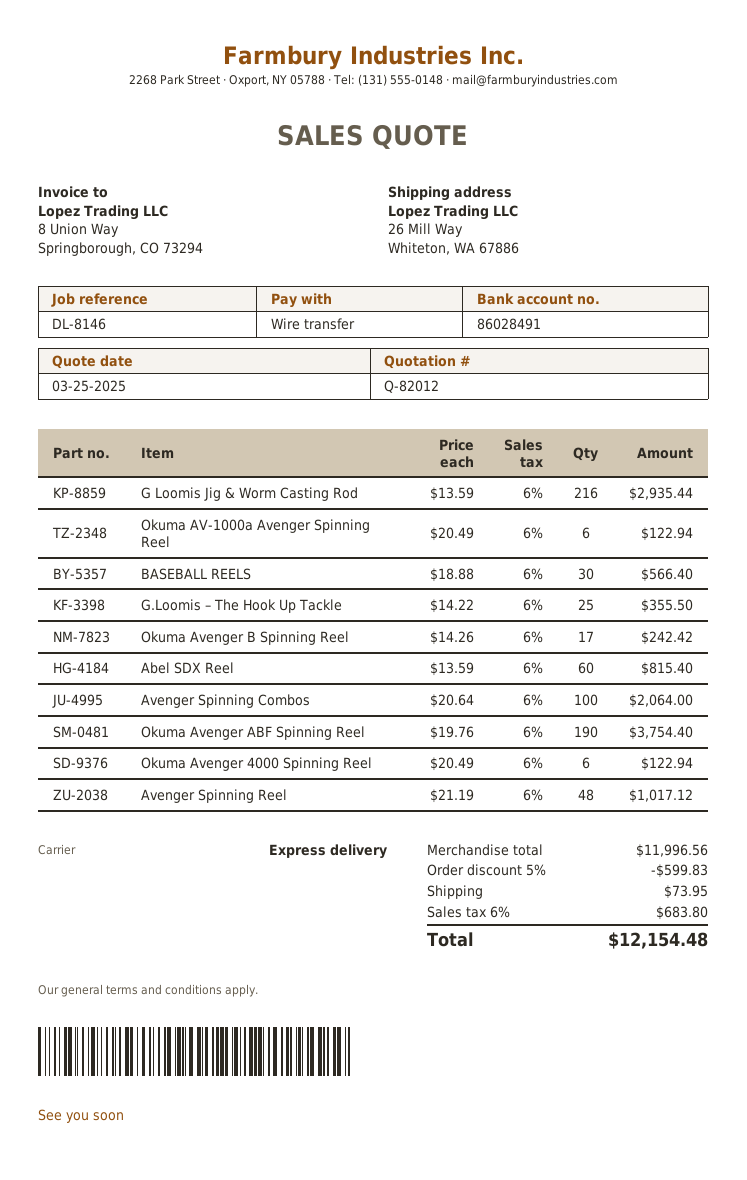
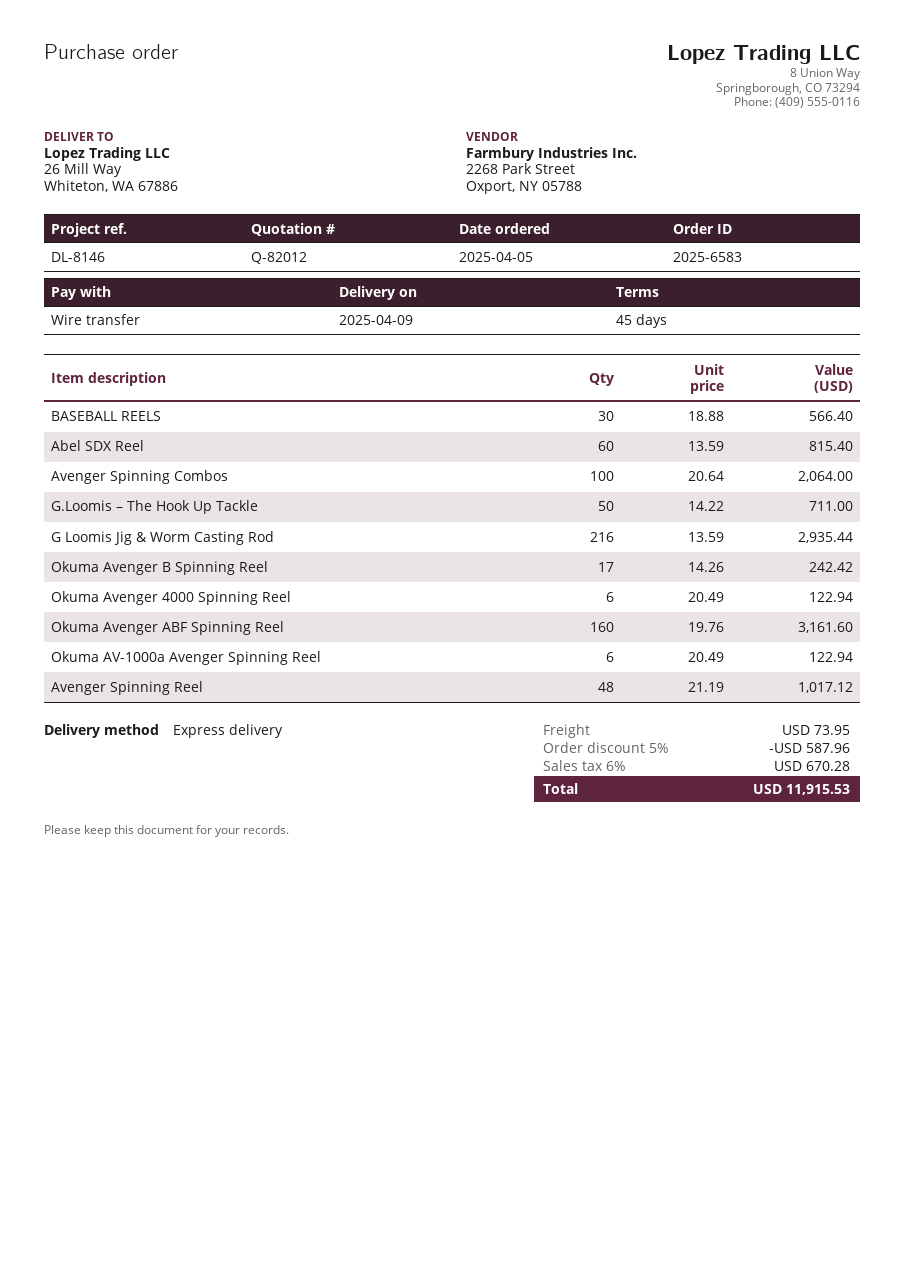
G.Loomis – The Hook Up Tackle: 25 x 14.22 = 355.50 -> 50 x 14.22 = 711.00
Okuma Avenger ABF Spinning Reel: 190 x 19.76 = 3754.40 -> 160 x 19.76 = 3161.60
discount: 5% = 599.83 -> 5% = 587.96
tax: 6% = 683.80 -> 6% = 670.28
total: 12154.48 -> 11915.53

